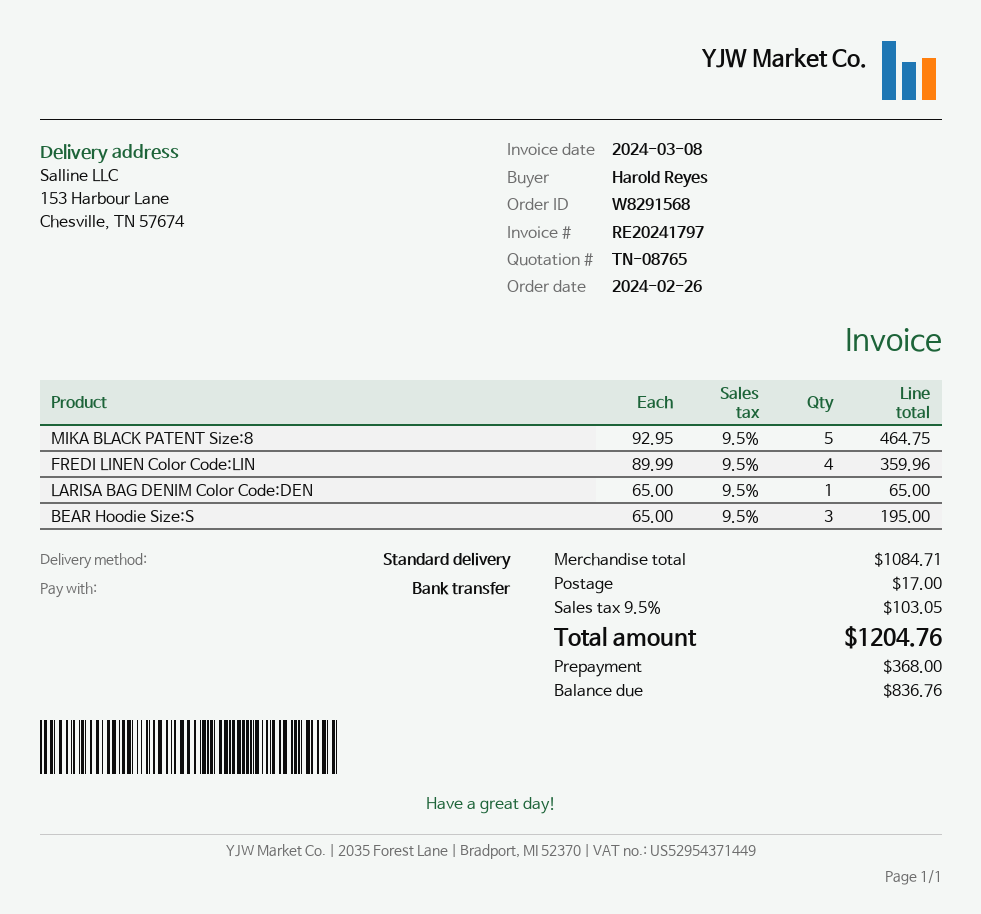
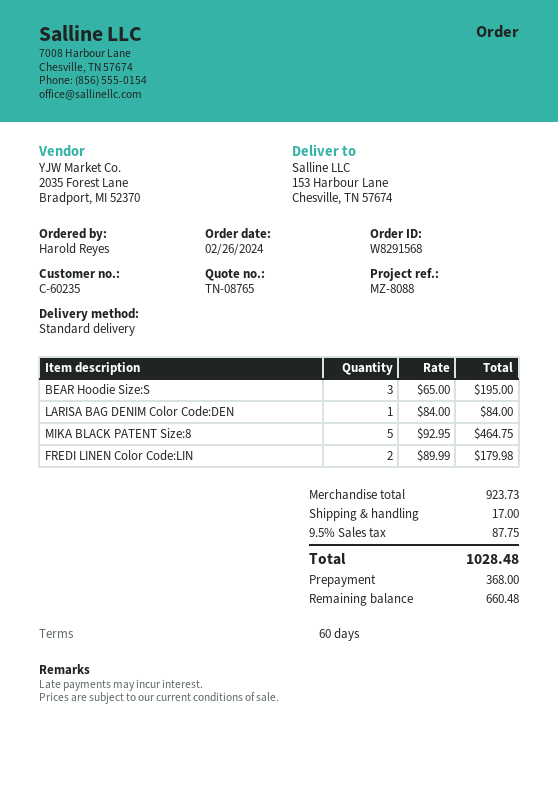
FREDI LINEN Color Code:LIN: 4 x 89.99 = 359.96 -> 2 x 89.99 = 179.98
LARISA BAG DENIM Color Code:DEN: 1 x 65.00 = 65.00 -> 1 x 84.00 = 84.00
subtotal: 1084.71 -> 923.73
tax: 9.5% = 103.05 -> 9.5% = 87.75
total: 1204.76 -> 1028.48
balance: 836.76 -> 660.48

